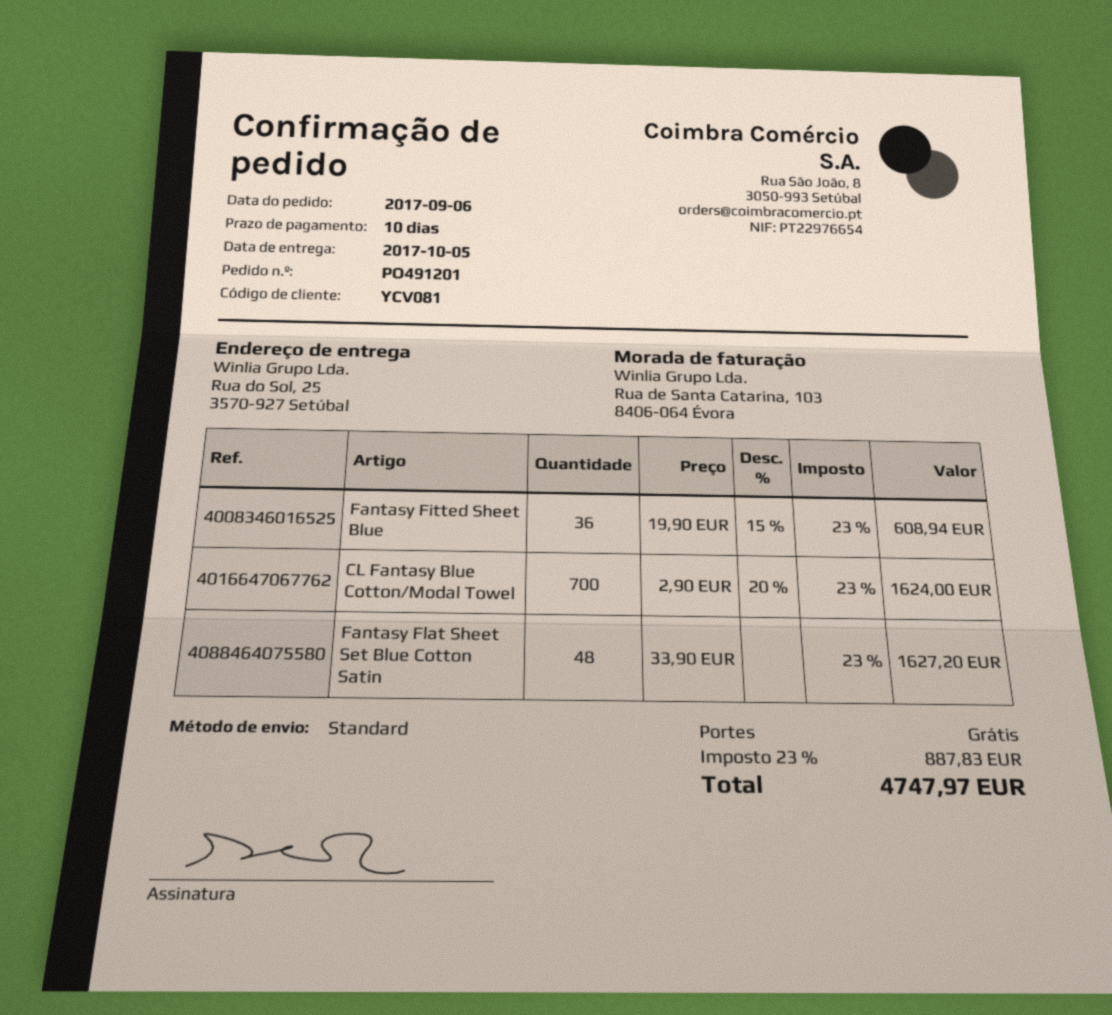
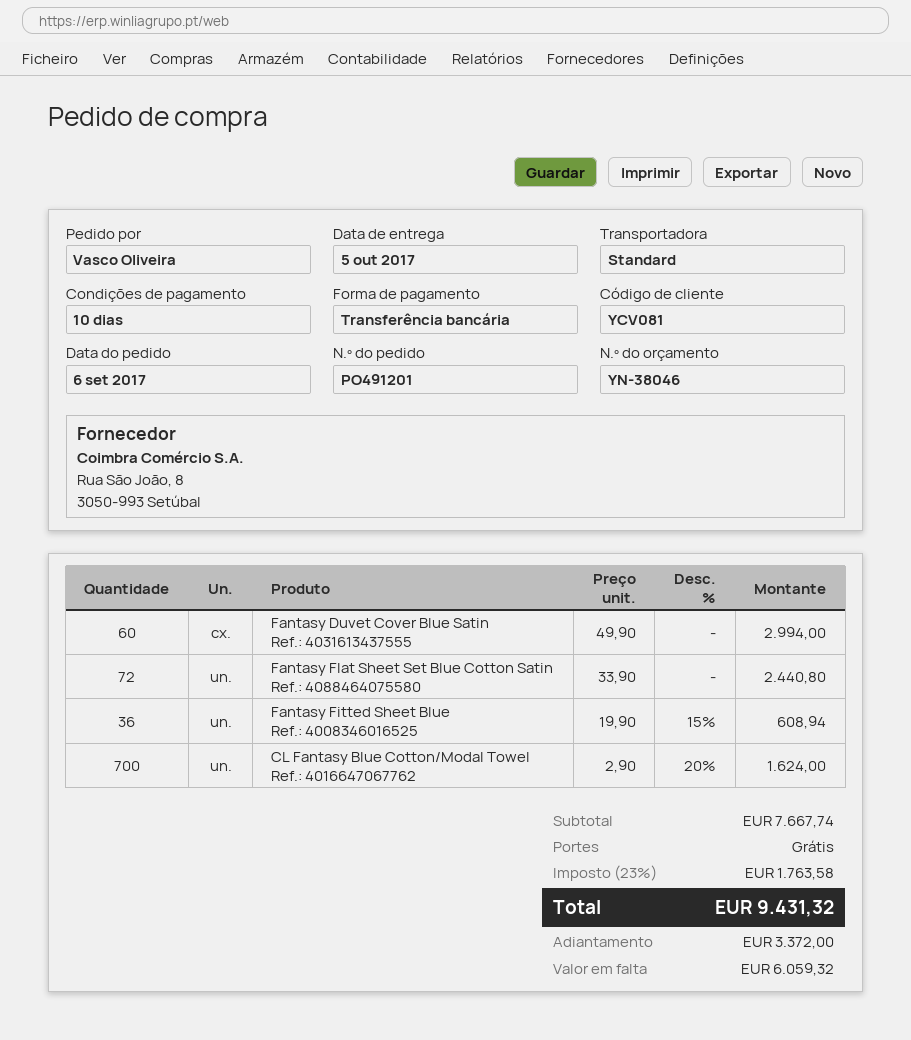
Fantasy Flat Sheet Set Blue Cotton Satin: 48 x 33.90 = 1627.20 -> 72 x 33.90 = 2440.80
Fantasy Duvet Cover Blue Satin: none -> 60 x 49.90 = 2994.00
tax: 23% = 887.83 -> 23% = 1763.58
total: 4747.97 -> 9431.32

